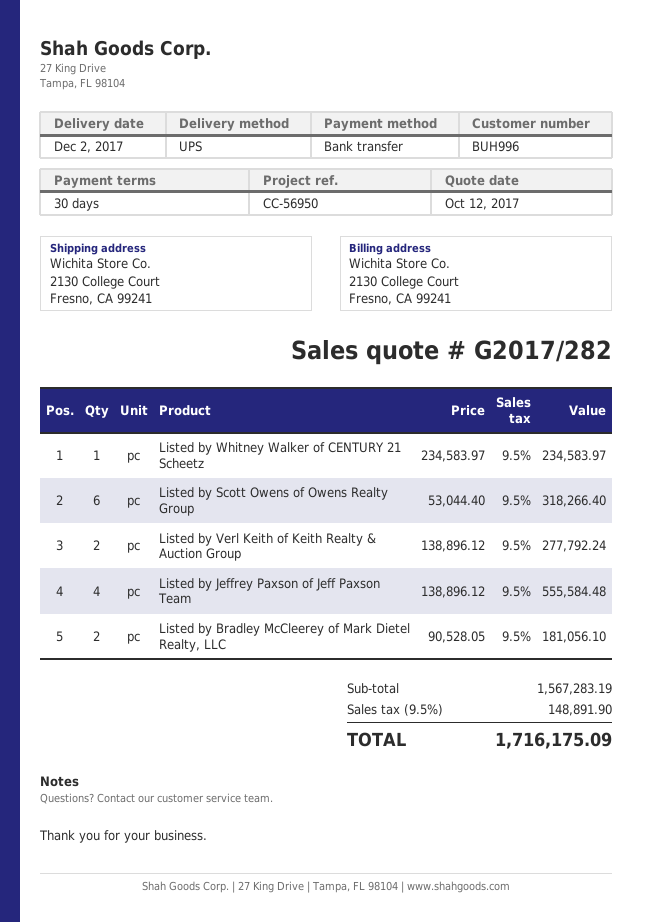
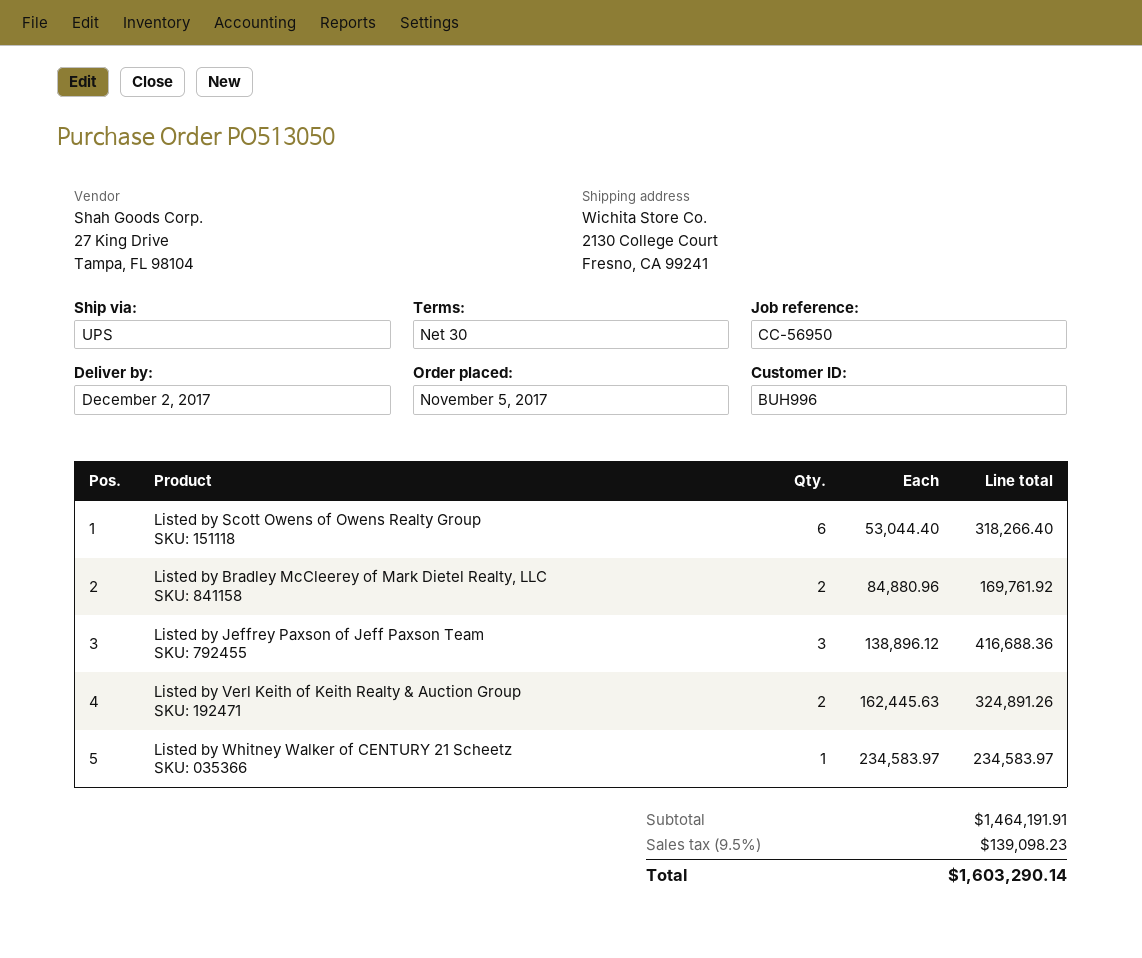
Listed by Verl Keith of Keith Realty & Auction Group: 2 x 138896.12 = 277792.24 -> 2 x 162445.63 = 324891.26
Listed by Jeffrey Paxson of Jeff Paxson Team: 4 x 138896.12 = 555584.48 -> 3 x 138896.12 = 416688.36
Listed by Bradley McCleerey of Mark Dietel Realty, LLC: 2 x 90528.05 = 181056.10 -> 2 x 84880.96 = 169761.92
subtotal: 1567283.19 -> 1464191.91
tax: 9.5% = 148891.90 -> 9.5% = 139098.23
total: 1716175.09 -> 1603290.14

